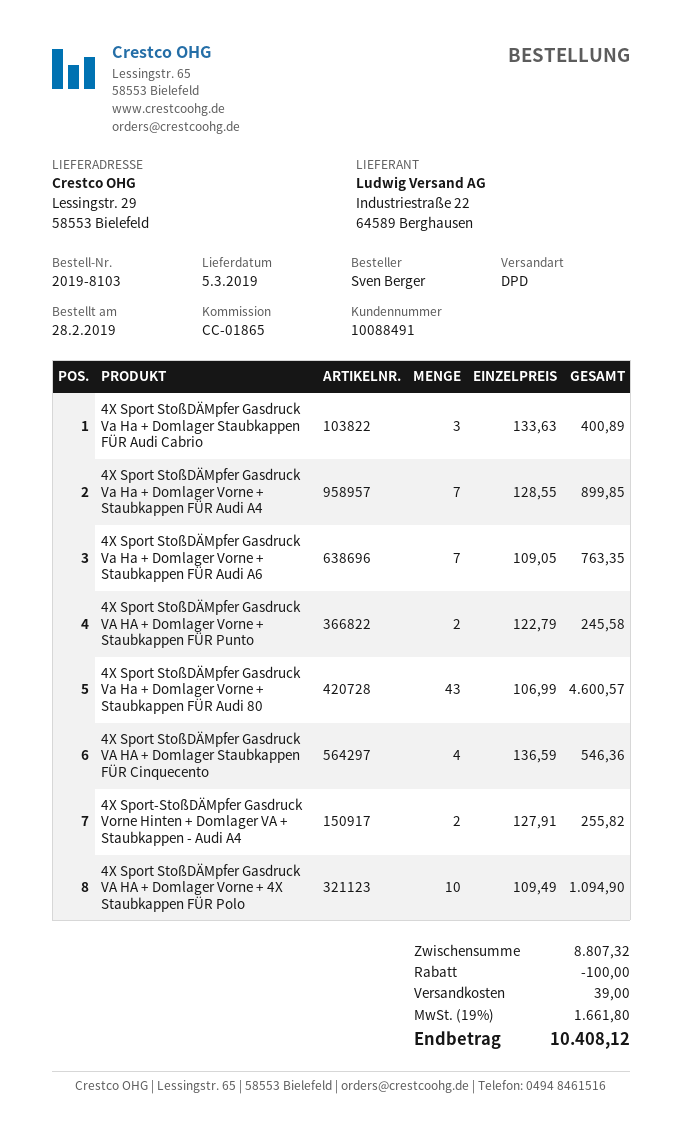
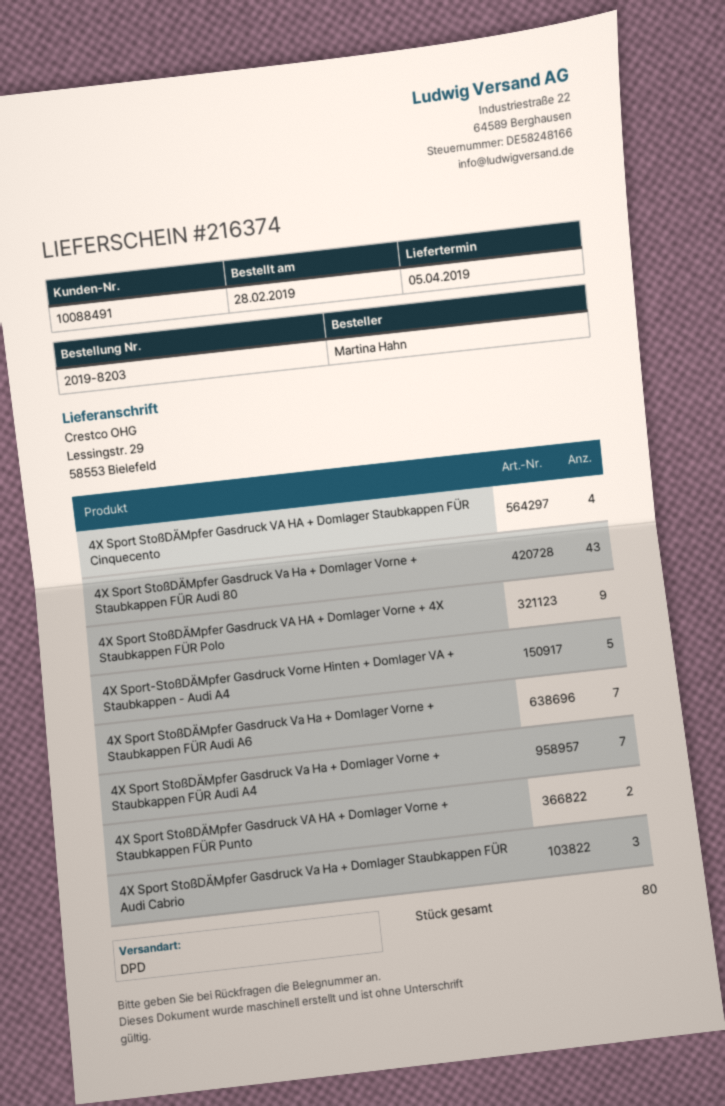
order number: 2019-8103 -> 2019-8203
delivery date: 2019-03-05 -> 2019-04-05
ordered by: Sven Berger -> Martina Hahn
4X Sport-StoßDÄMpfer Gasdruck Vorne Hinten + Domlager VA + Staubkappen - Audi A4: 2 -> 5
4X Sport StoßDÄMpfer Gasdruck VA HA + Domlager Vorne + 4X Staubkappen FÜR Polo: 10 -> 9

